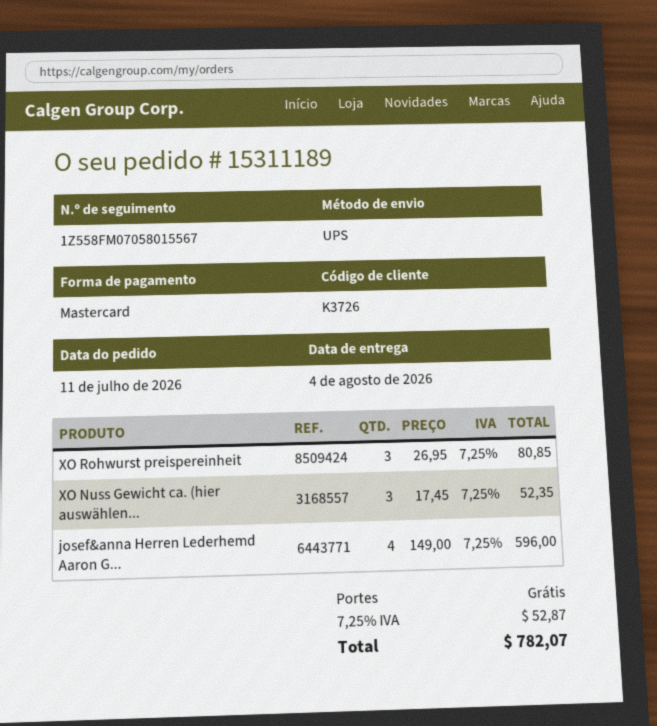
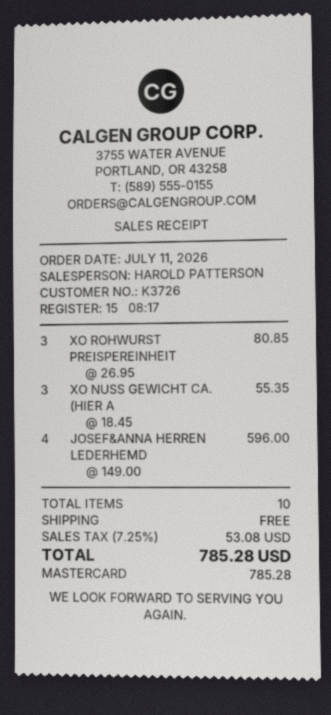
XO Nuss Gewicht ca. (hier auswählen...: 3 x 17.45 = 52.35 -> 3 x 18.45 = 55.35
tax: 7.25% = 52.87 -> 7.25% = 53.08
total: 782.07 -> 785.28

